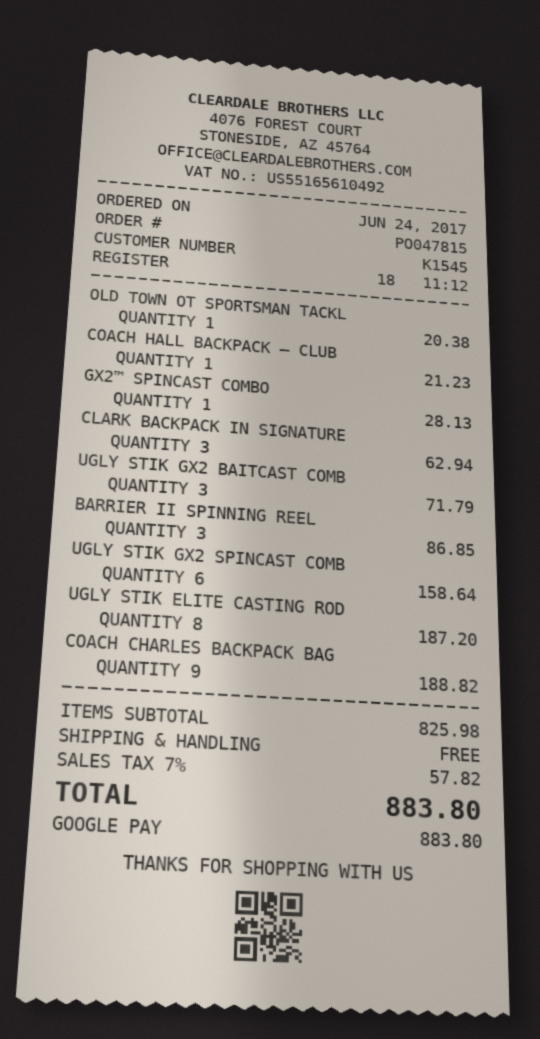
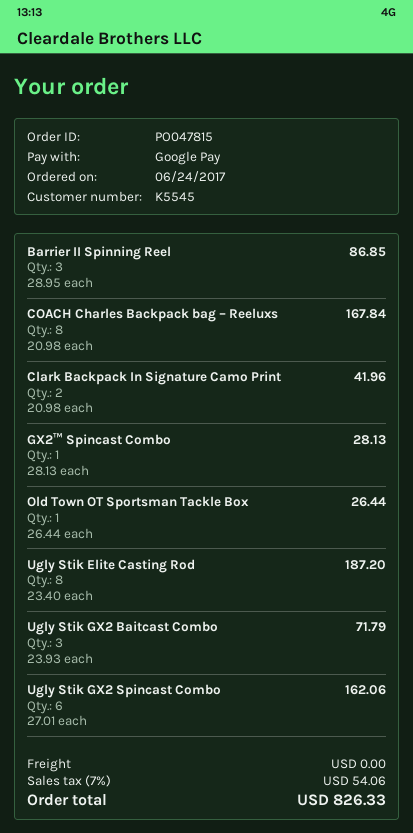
customer number: K1545 -> K5545
OLD TOWN OT SPORTSMAN TACKL: 1 for 20.38 -> 1 for 26.44
COACH HALL BACKPACK – CLUB: 1 for 21.23 -> none
CLARK BACKPACK IN SIGNATURE: 3 for 62.94 -> 2 for 41.96
UGLY STIK GX2 SPINCAST COMB: 6 for 158.64 -> 6 for 162.06
COACH CHARLES BACKPACK BAG: 9 for 188.82 -> 8 for 167.84
tax: 7% = 57.82 -> 7% = 54.06
total: 883.80 -> 826.33

